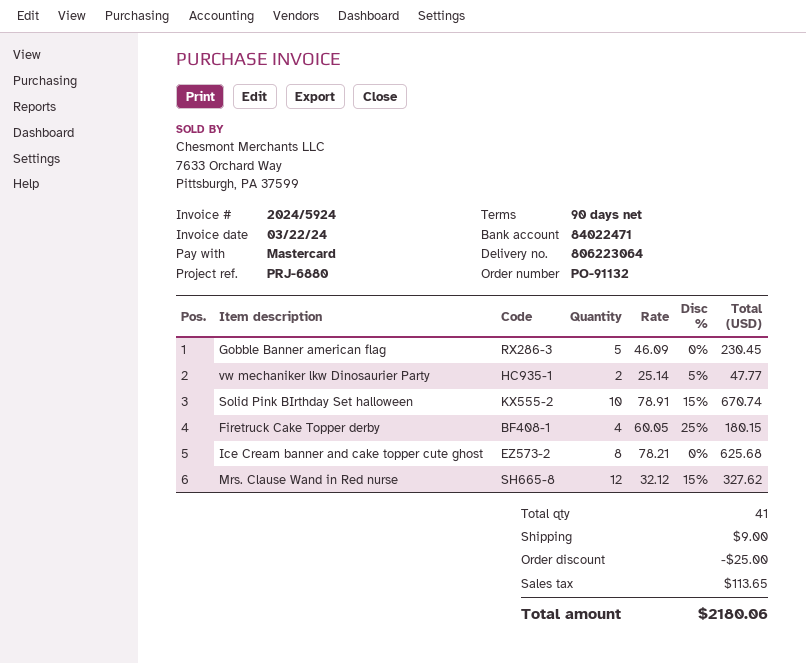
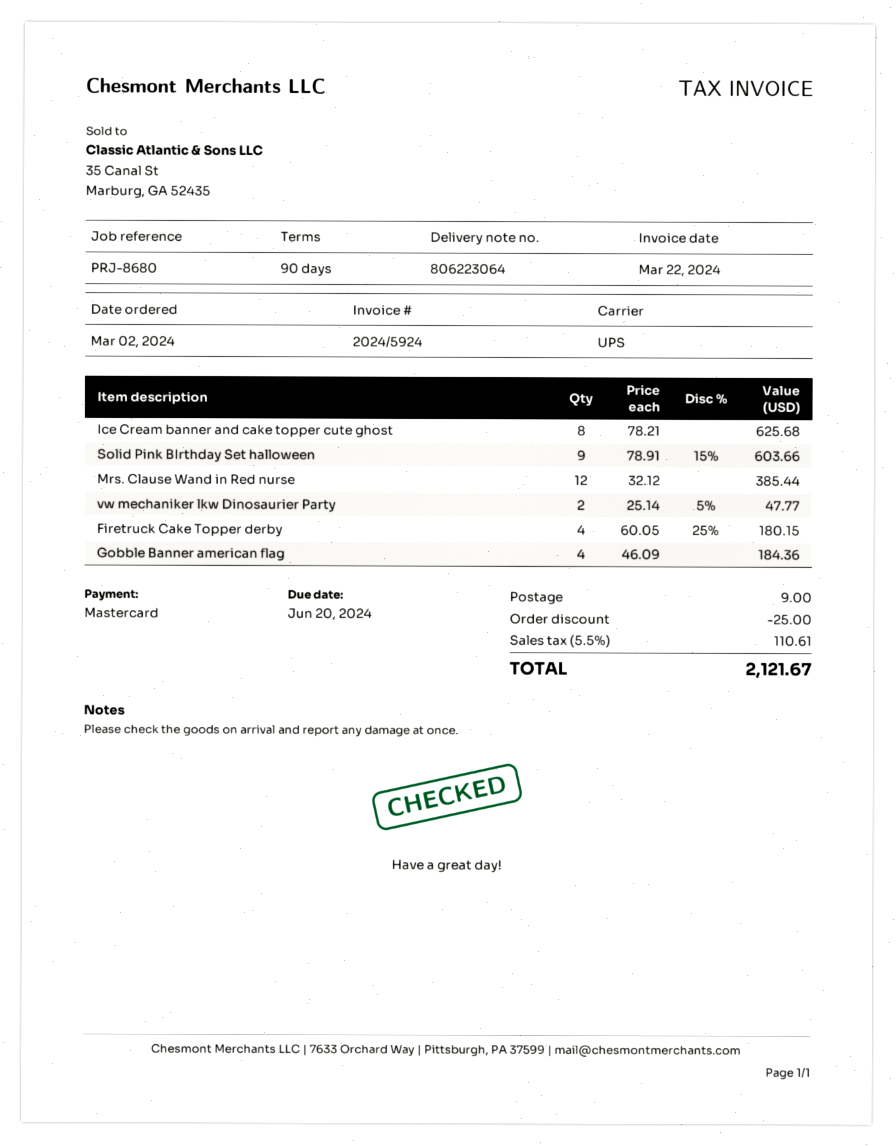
reference: PRJ-6880 -> PRJ-8680
Gobble Banner american flag: 5 x 46.09 = 230.45 -> 4 x 46.09 = 184.36
Solid Pink BIrthday Set halloween: 10 x 78.91 - 15% = 670.74 -> 9 x 78.91 - 15% = 603.66
Mrs. Clause Wand in Red nurse: 12 x 32.12 - 15% = 327.62 -> 12 x 32.12 = 385.44
tax: 113.65 -> 110.61
total: 2180.06 -> 2121.67

